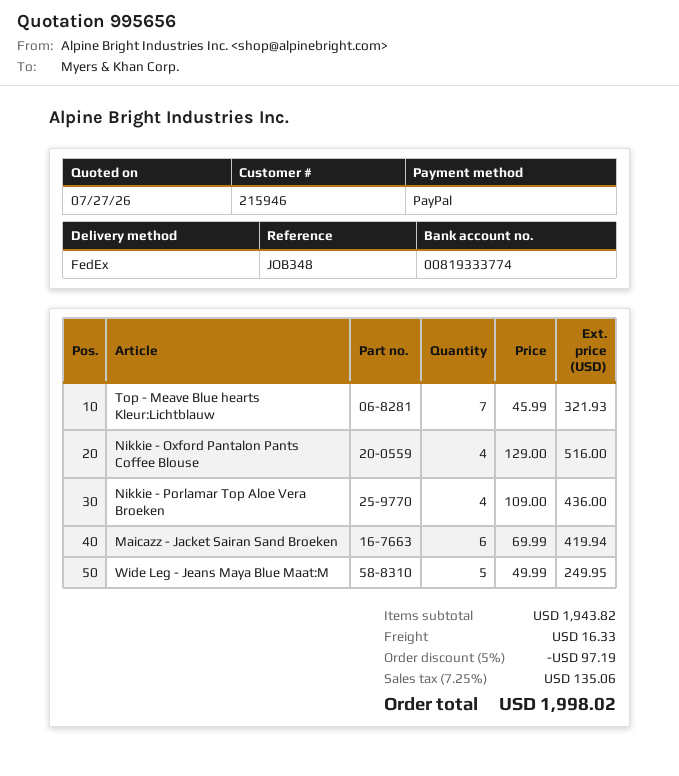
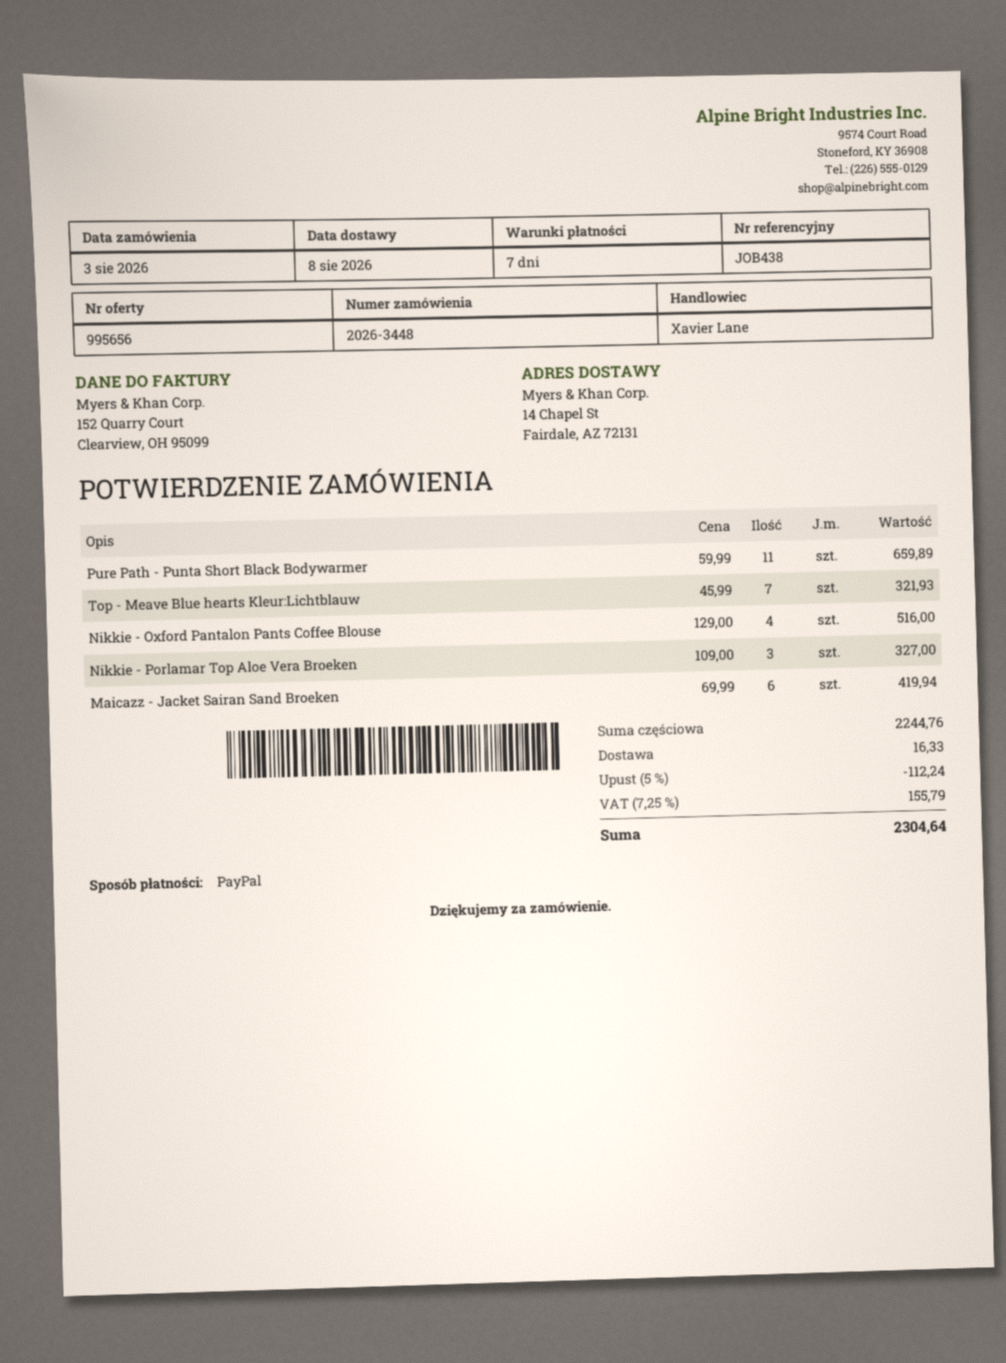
reference: JOB348 -> JOB438
Nikkie - Porlamar Top Aloe Vera Broeken: 4 x 109.00 = 436.00 -> 3 x 109.00 = 327.00
Wide Leg - Jeans Maya Blue Maat:M: 5 x 49.99 = 249.95 -> none
Pure Path - Punta Short Black Bodywarmer: none -> 11 x 59.99 = 659.89
subtotal: 1943.82 -> 2244.76
discount: 5% = 97.19 -> 5% = 112.24
tax: 7.25% = 135.06 -> 7.25% = 155.79
total: 1998.02 -> 2304.64

